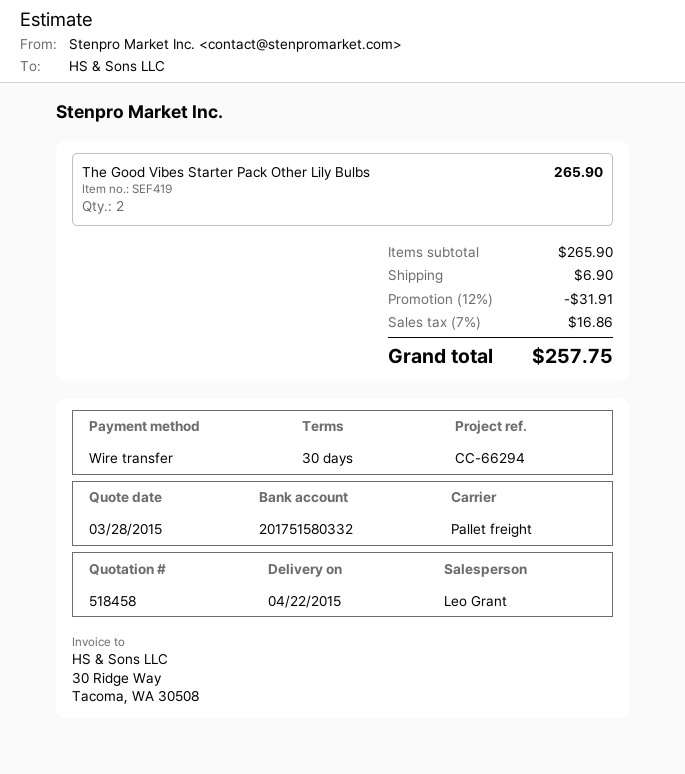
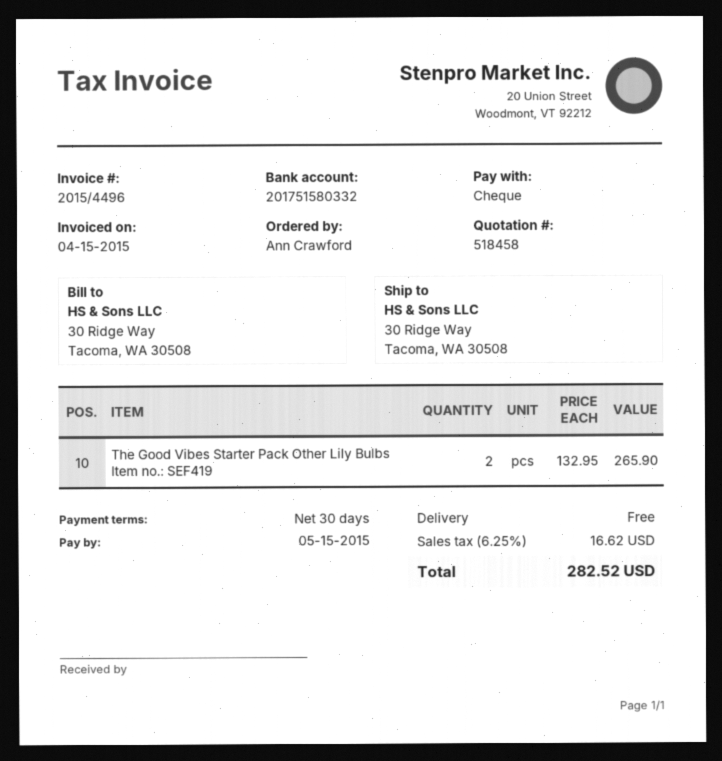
payment method: bank transfer -> cheque
discount: 12% = 31.91 -> none
shipping: 6.90 -> 0.00
tax: 7% = 16.86 -> 6.25% = 16.62
total: 257.75 -> 282.52

